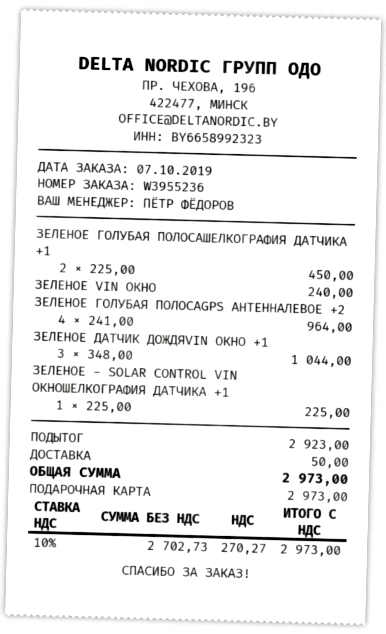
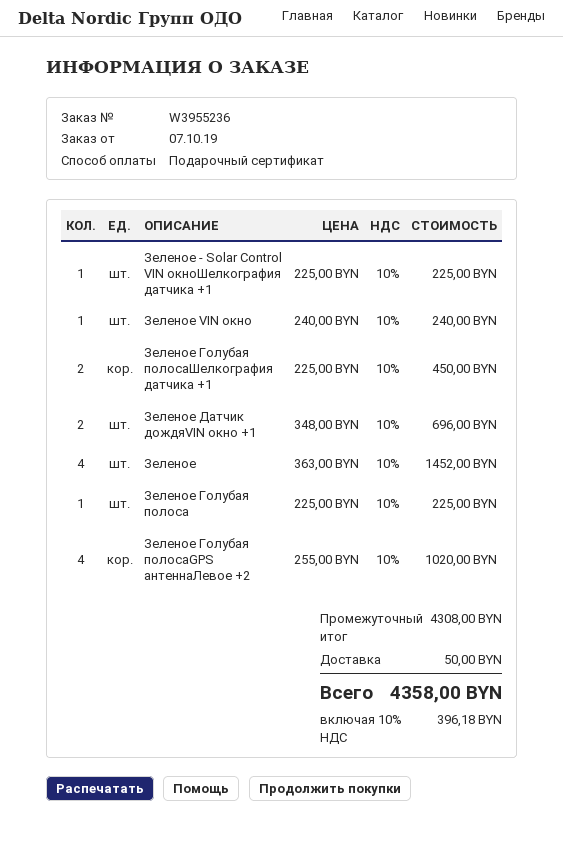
ЗЕЛЕНОЕ ГОЛУБАЯ ПОЛОСАGPS АНТЕННАЛЕВОЕ +2: 4 x 241.00 = 964.00 -> 4 x 255.00 = 1020.00
ЗЕЛЕНОЕ ДАТЧИК ДОЖДЯVIN ОКНО +1: 3 x 348.00 = 1044.00 -> 2 x 348.00 = 696.00
Зеленое: none -> 4 x 363.00 = 1452.00
Зеленое Голубая полоса: none -> 1 x 225.00 = 225.00
subtotal: 2923.00 -> 4308.00
tax: 10% = 270.27 -> 10% = 396.18
total: 2973.00 -> 4358.00

